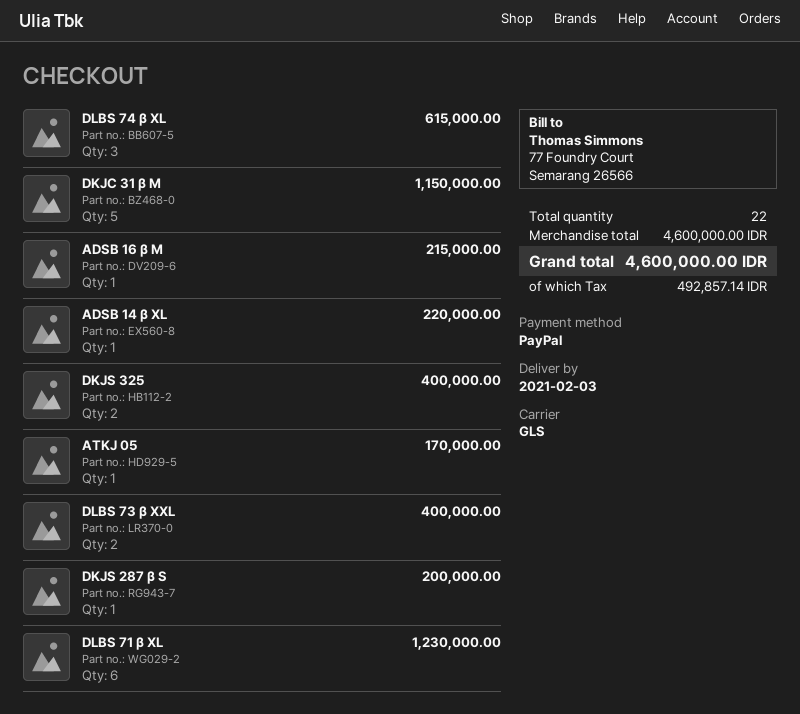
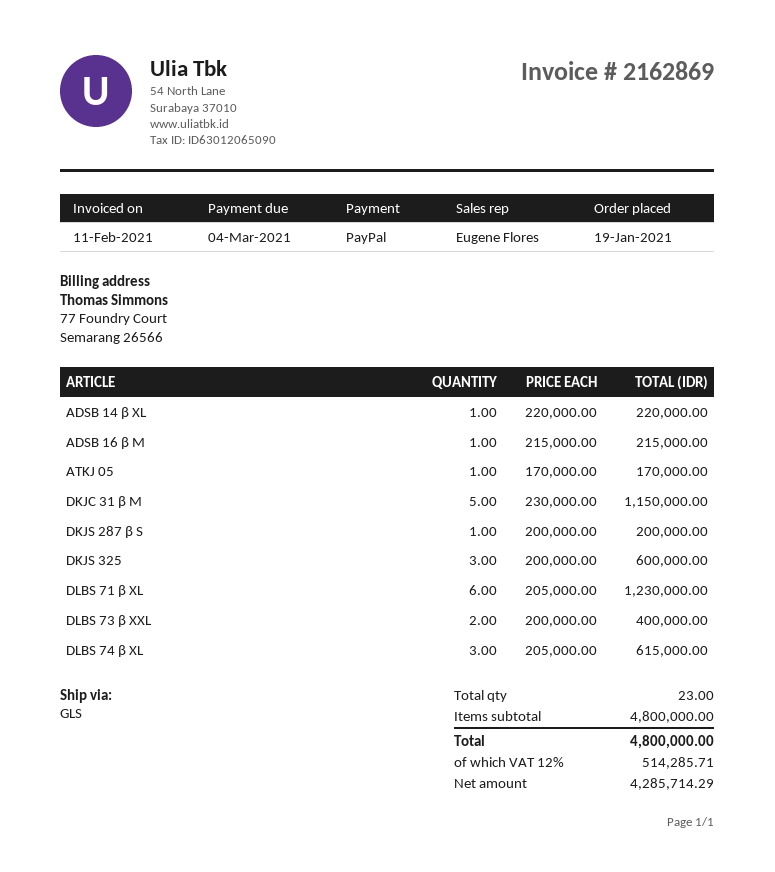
DKJS 325: 2 for 400000.00 -> 3 for 600000.00
total quantity: 22 -> 23
subtotal: 4600000.00 -> 4800000.00
tax: 492857.14 -> 514285.71
total: 4600000.00 -> 4800000.00

